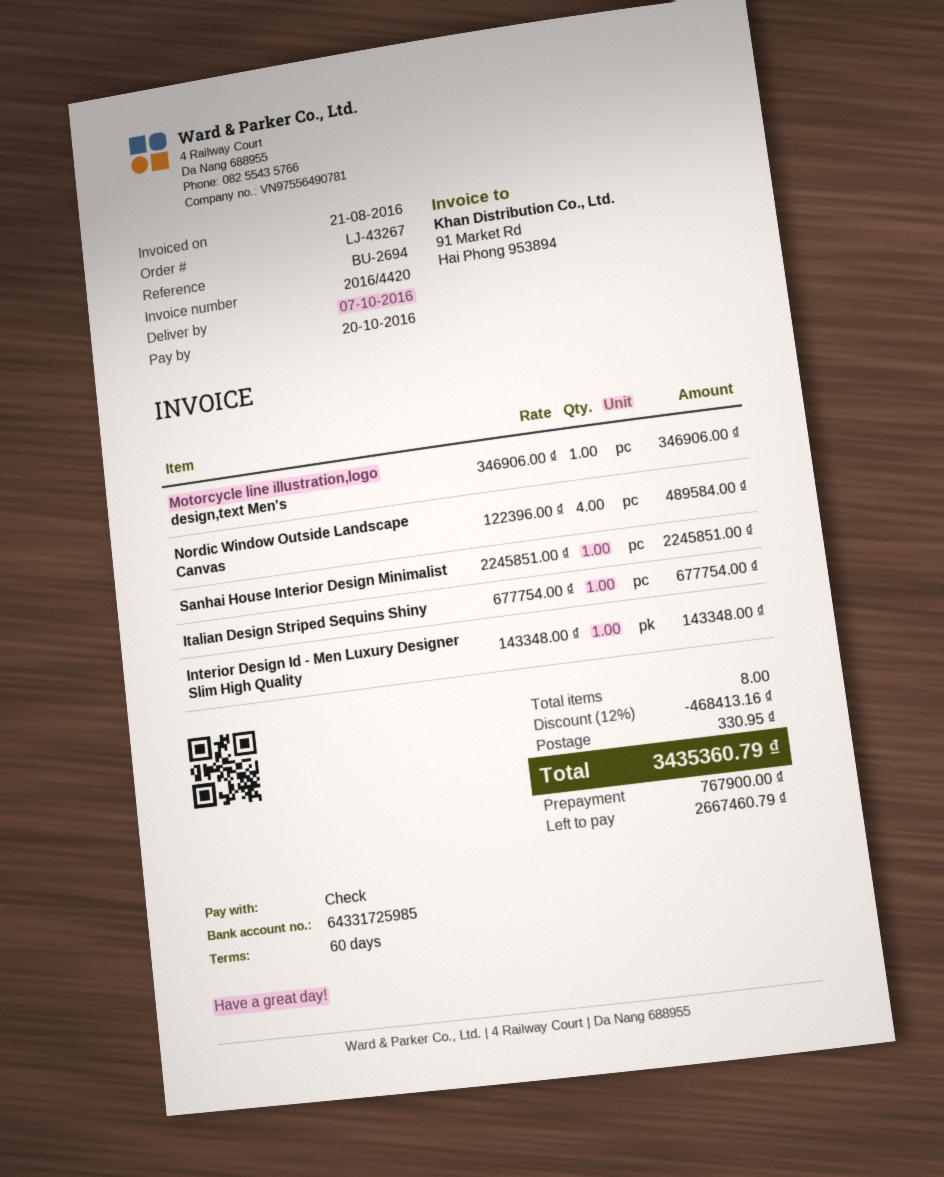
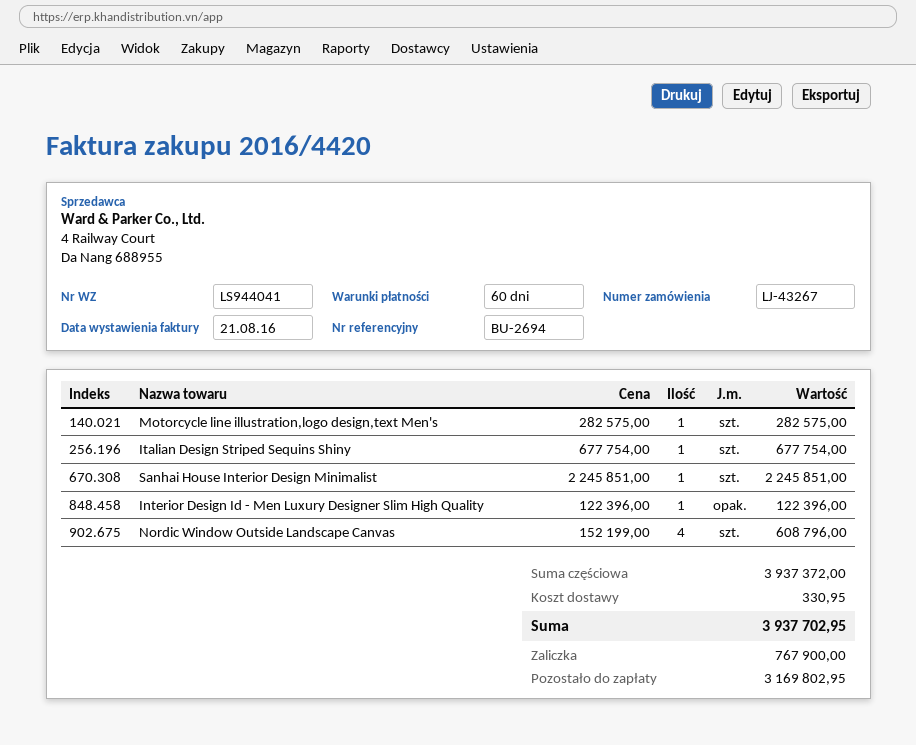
Motorcycle line illustration,logo design,text Men's: 1 x 346906.00 = 346906.00 -> 1 x 282575.00 = 282575.00
Nordic Window Outside Landscape Canvas: 4 x 122396.00 = 489584.00 -> 4 x 152199.00 = 608796.00
Interior Design Id - Men Luxury Designer Slim High Quality: 1 x 143348.00 = 143348.00 -> 1 x 122396.00 = 122396.00
discount: 12% = 468413.16 -> none
total: 3435360.79 -> 3937702.95
balance: 2667460.79 -> 3169802.95

